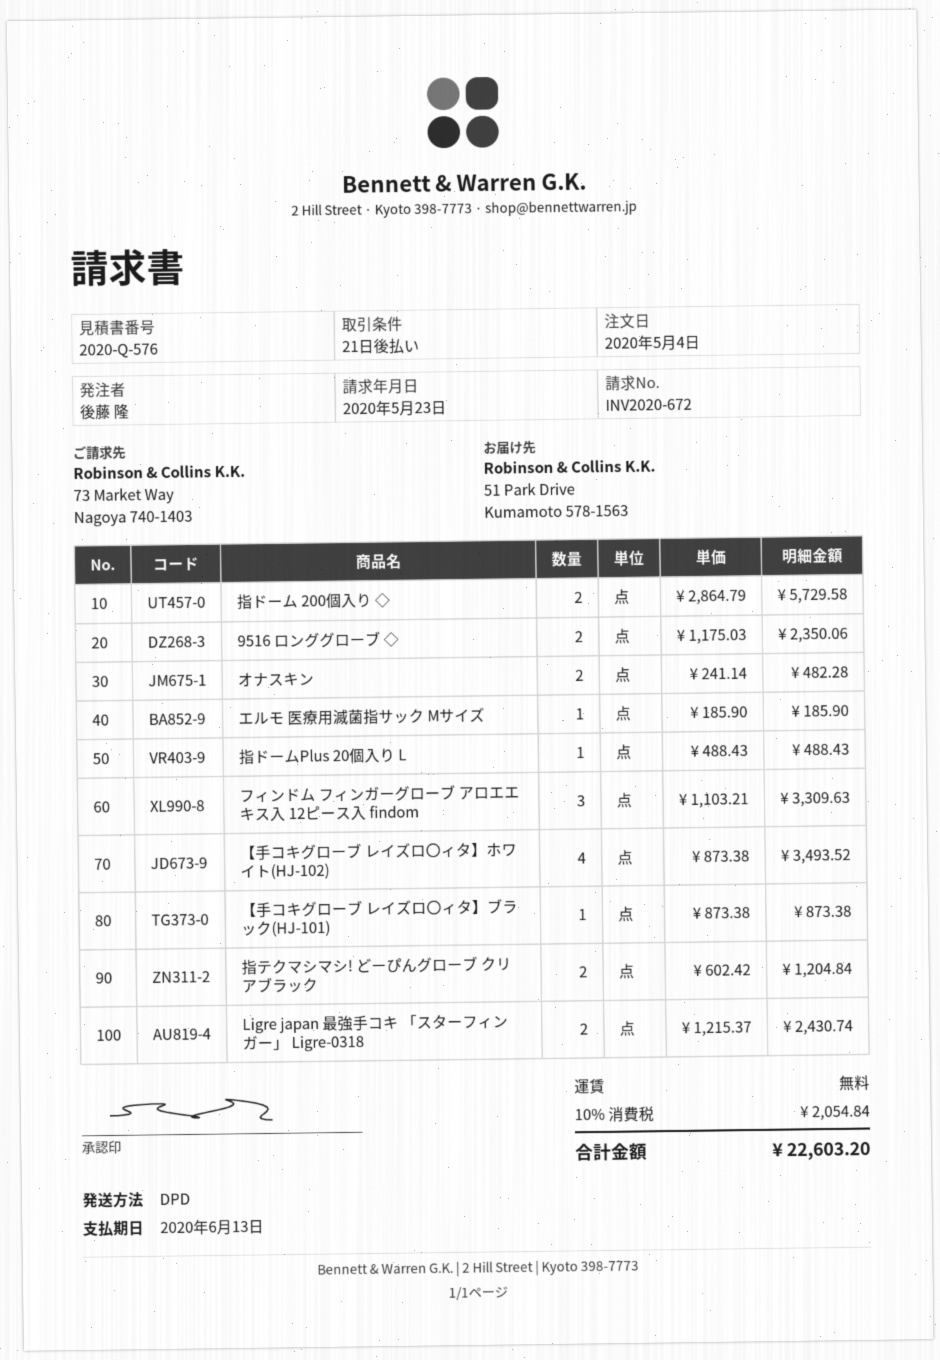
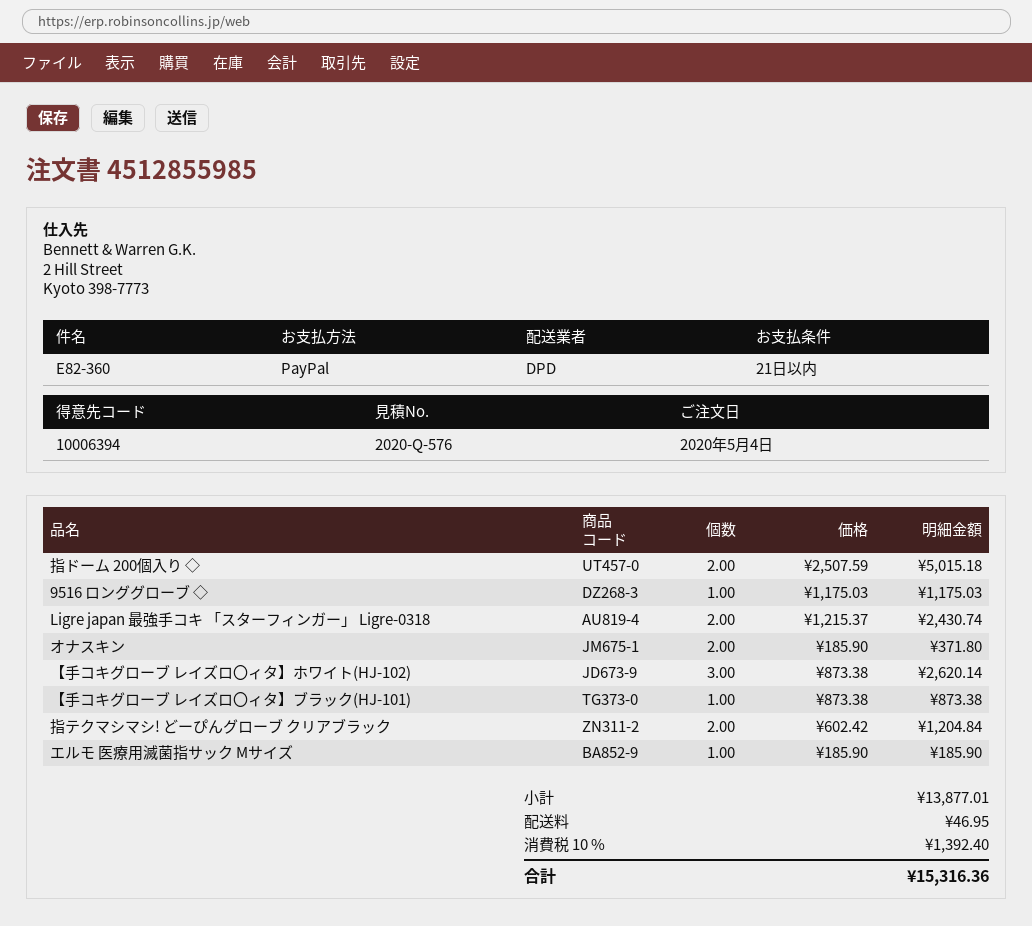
指ドーム 200個入り ◇: 2 x 2864.79 = 5729.58 -> 2 x 2507.59 = 5015.18
9516 ロンググローブ ◇: 2 x 1175.03 = 2350.06 -> 1 x 1175.03 = 1175.03
オナスキン: 2 x 241.14 = 482.28 -> 2 x 185.90 = 371.80
指ドームPlus 20個入り L: 1 x 488.43 = 488.43 -> none
フィンドム フィンガーグローブ アロエエキス入 12ピース入 findom: 3 x 1103.21 = 3309.63 -> none
【手コキグローブ レイズロ〇ィタ】ホワイト(HJ-102): 4 x 873.38 = 3493.52 -> 3 x 873.38 = 2620.14
shipping: 0.00 -> 46.95
tax: 10% = 2054.84 -> 10% = 1392.40
total: 22603.20 -> 15316.36

